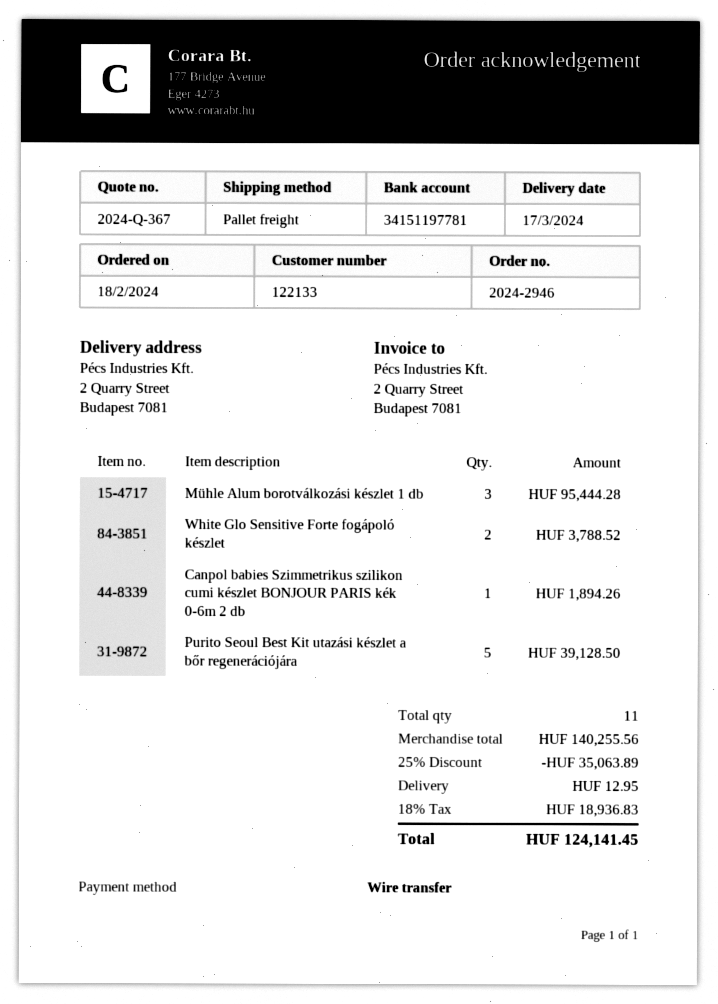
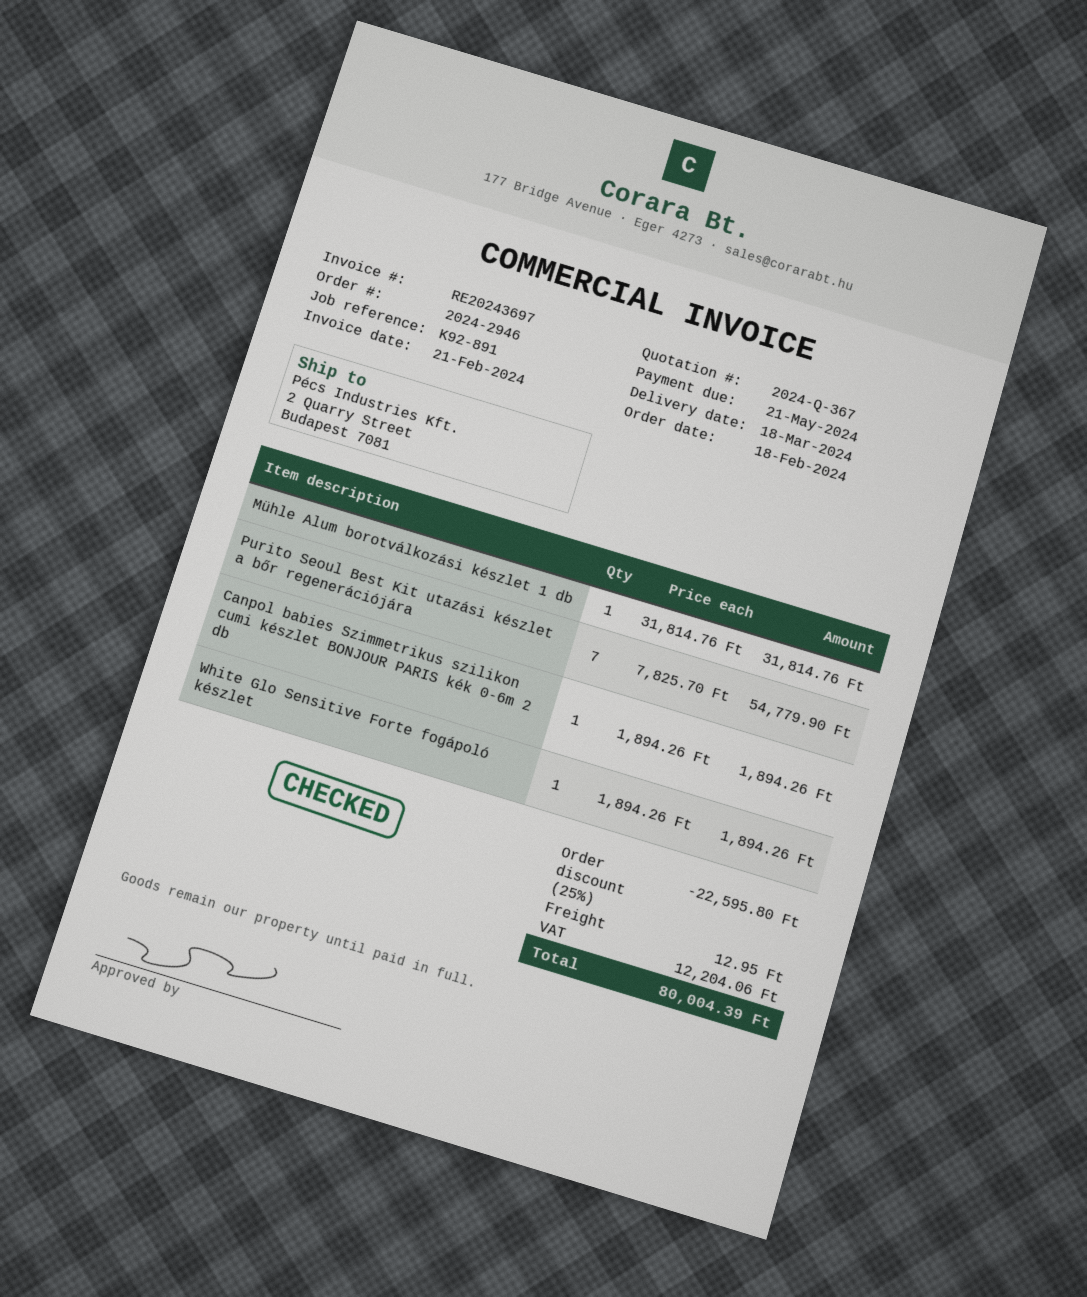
delivery date: 2024-03-17 -> 2024-03-18
Mühle Alum borotválkozási készlet 1 db: 3 for 95444.28 -> 1 for 31814.76
White Glo Sensitive Forte fogápoló készlet: 2 for 3788.52 -> 1 for 1894.26
Purito Seoul Best Kit utazási készlet a bőr regenerációjára: 5 for 39128.50 -> 7 for 54779.90
discount: 25% = 35063.89 -> 25% = 22595.80
tax: 18936.83 -> 12204.06
total: 124141.45 -> 80004.39

